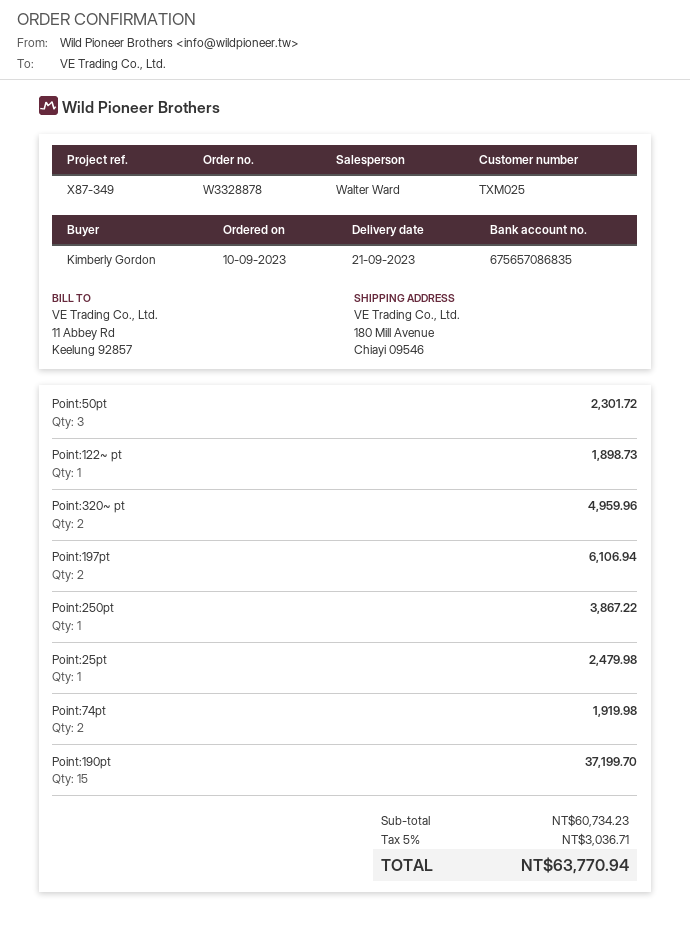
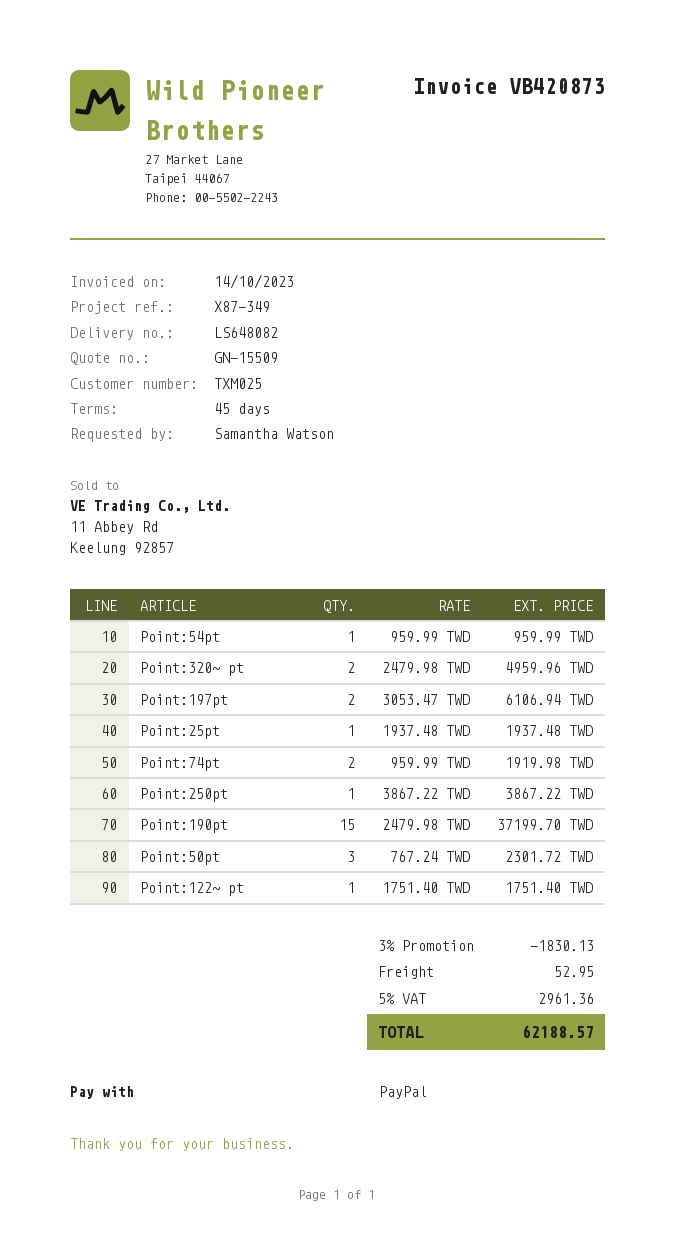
ordered by: Kimberly Gordon -> Samantha Watson
Point:122~ pt: 1 for 1898.73 -> 1 for 1751.40
Point:25pt: 1 for 2479.98 -> 1 for 1937.48
Point:54pt: none -> 1 for 959.99
discount: none -> 3% = 1830.13
shipping: none -> 52.95
tax: 5% = 3036.71 -> 5% = 2961.36
total: 63770.94 -> 62188.57

